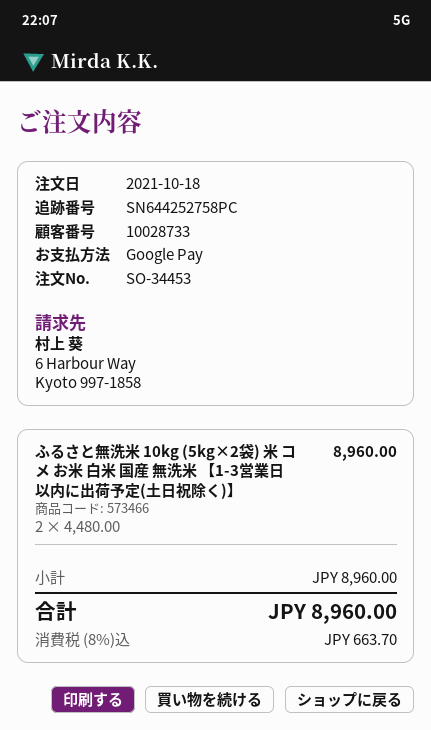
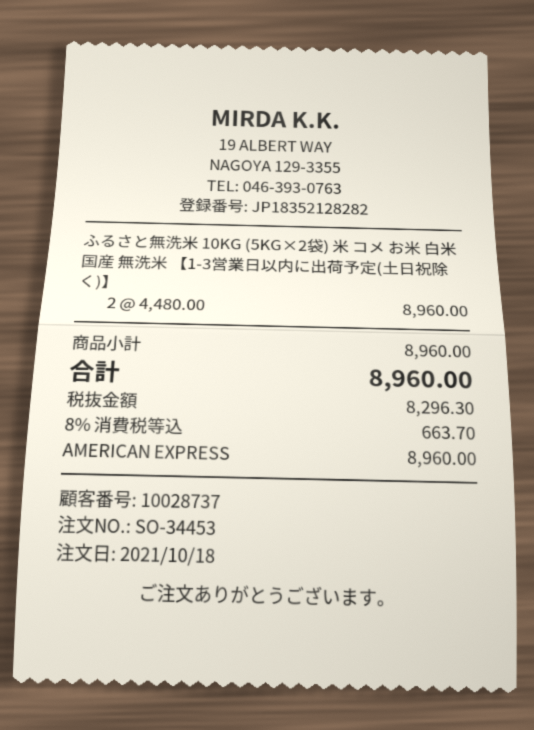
customer number: 10028733 -> 10028737
payment method: Google Pay -> American Express

